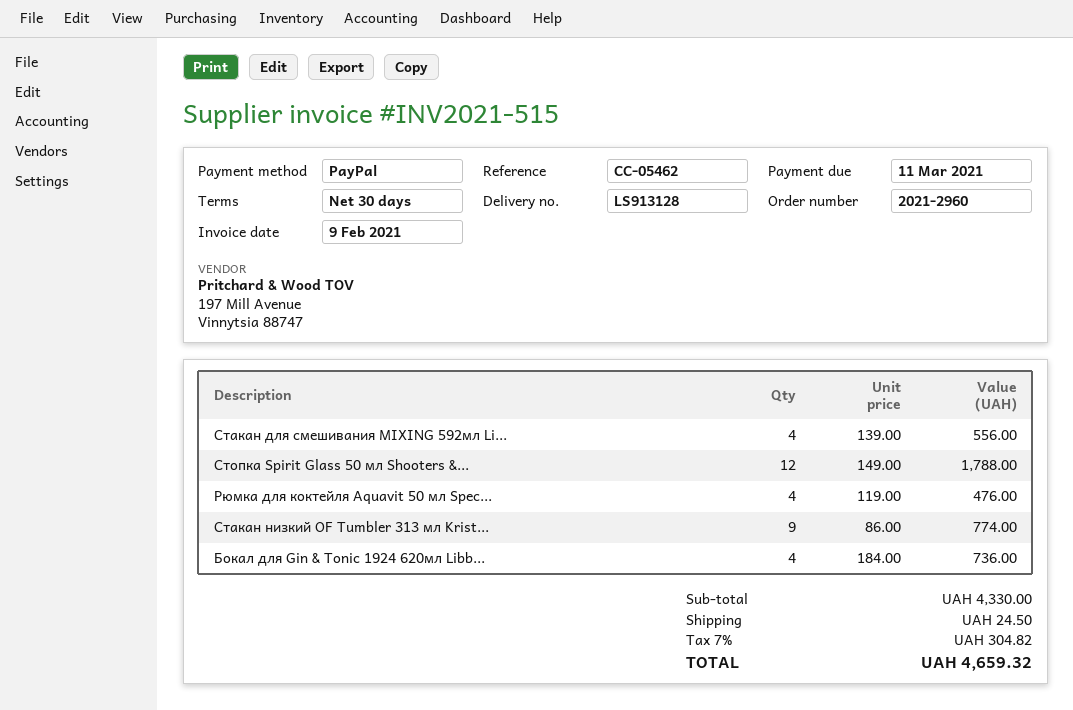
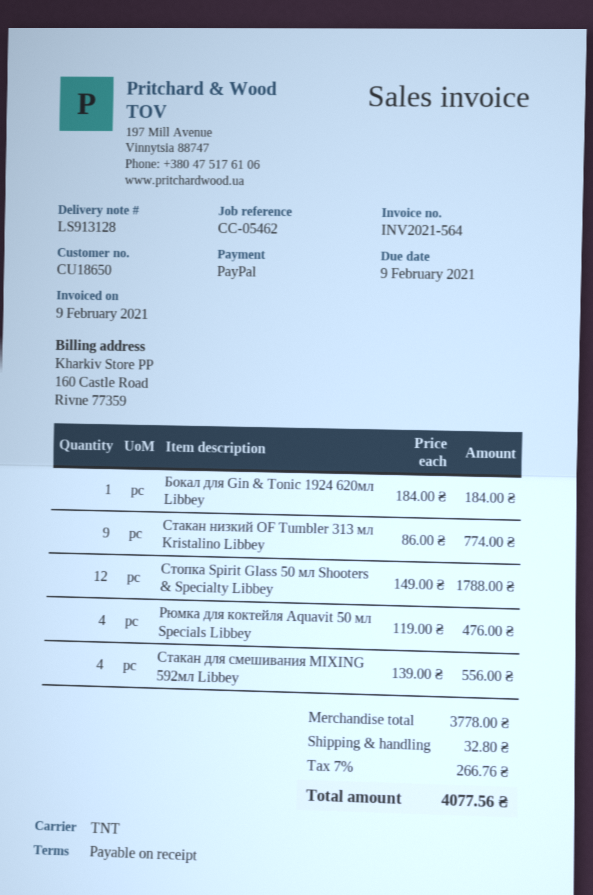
invoice number: INV2021-515 -> INV2021-564
payment terms: 30 days -> on receipt
due date: 2021-03-11 -> 2021-02-09
Бокал для Gin & Tonic 1924 620мл Libb...: 4 x 184.00 = 736.00 -> 1 x 184.00 = 184.00
subtotal: 4330.00 -> 3778.00
shipping: 24.50 -> 32.80
tax: 7% = 304.82 -> 7% = 266.76
total: 4659.32 -> 4077.56

